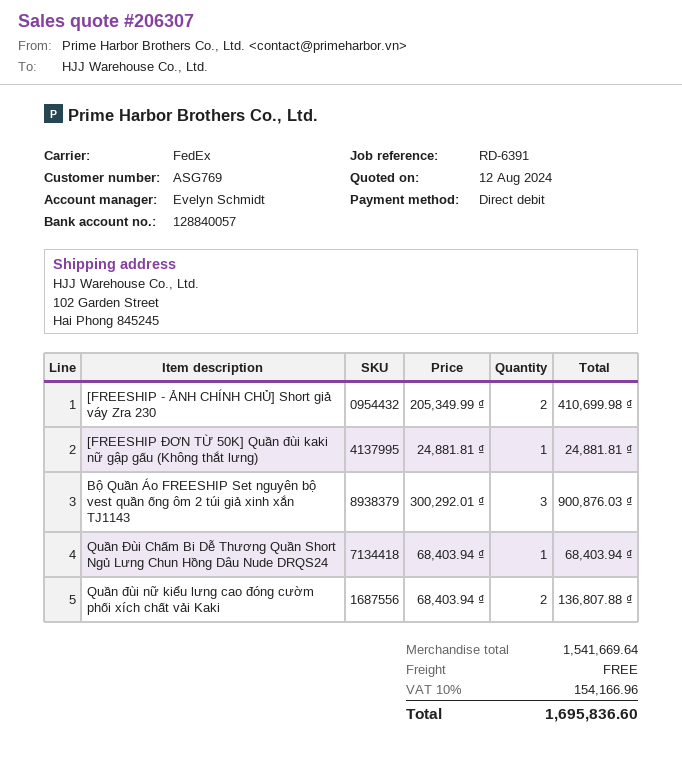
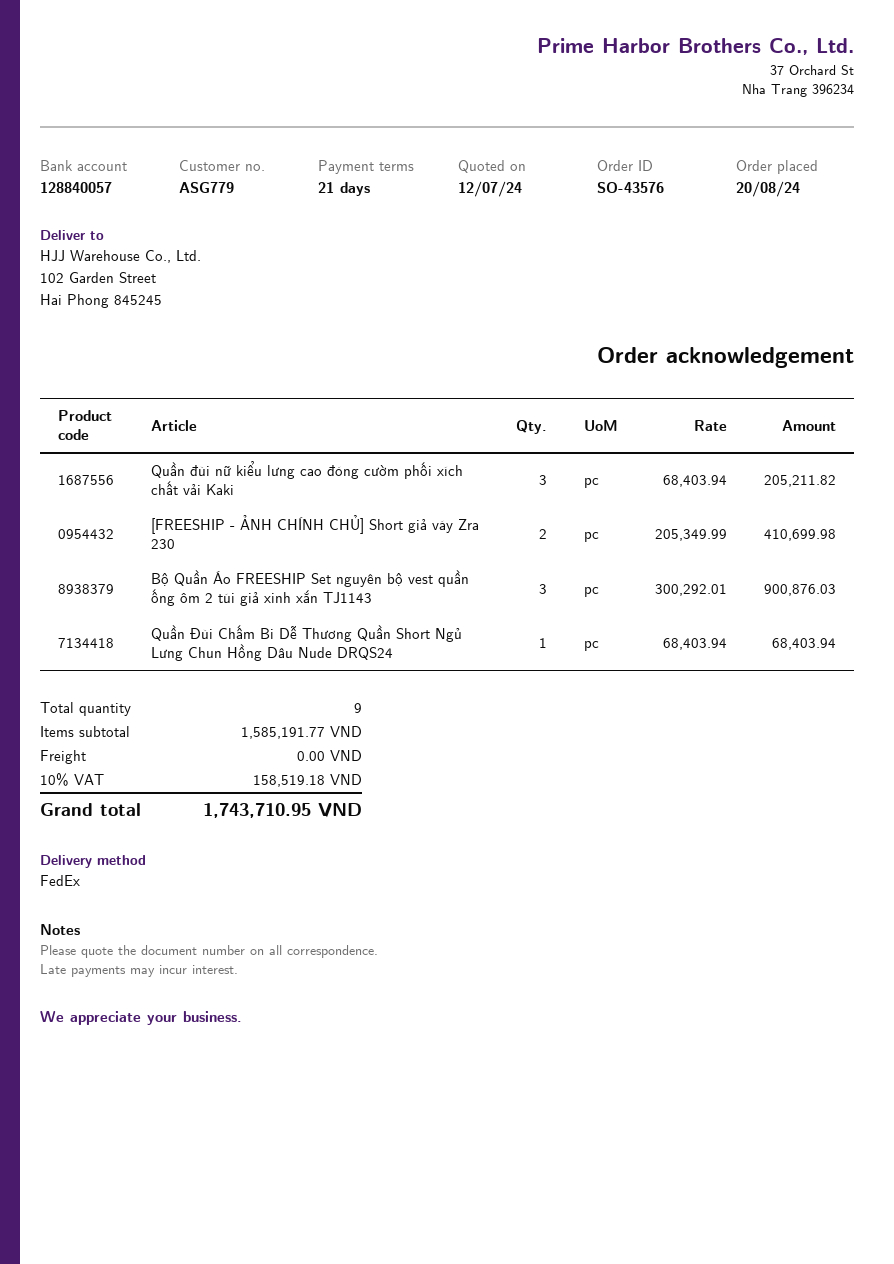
quote date: 2024-08-12 -> 2024-07-12
customer number: ASG769 -> ASG779
[FREESHIP ĐƠN TỪ 50K] Quần đùi kaki nữ gập gấu (Không thắt lưng): 1 x 24881.81 = 24881.81 -> none
Quần đùi nữ kiểu lưng cao đóng cườm phối xích chất vải Kaki: 2 x 68403.94 = 136807.88 -> 3 x 68403.94 = 205211.82
subtotal: 1541669.64 -> 1585191.77
tax: 10% = 154166.96 -> 10% = 158519.18
total: 1695836.60 -> 1743710.95

